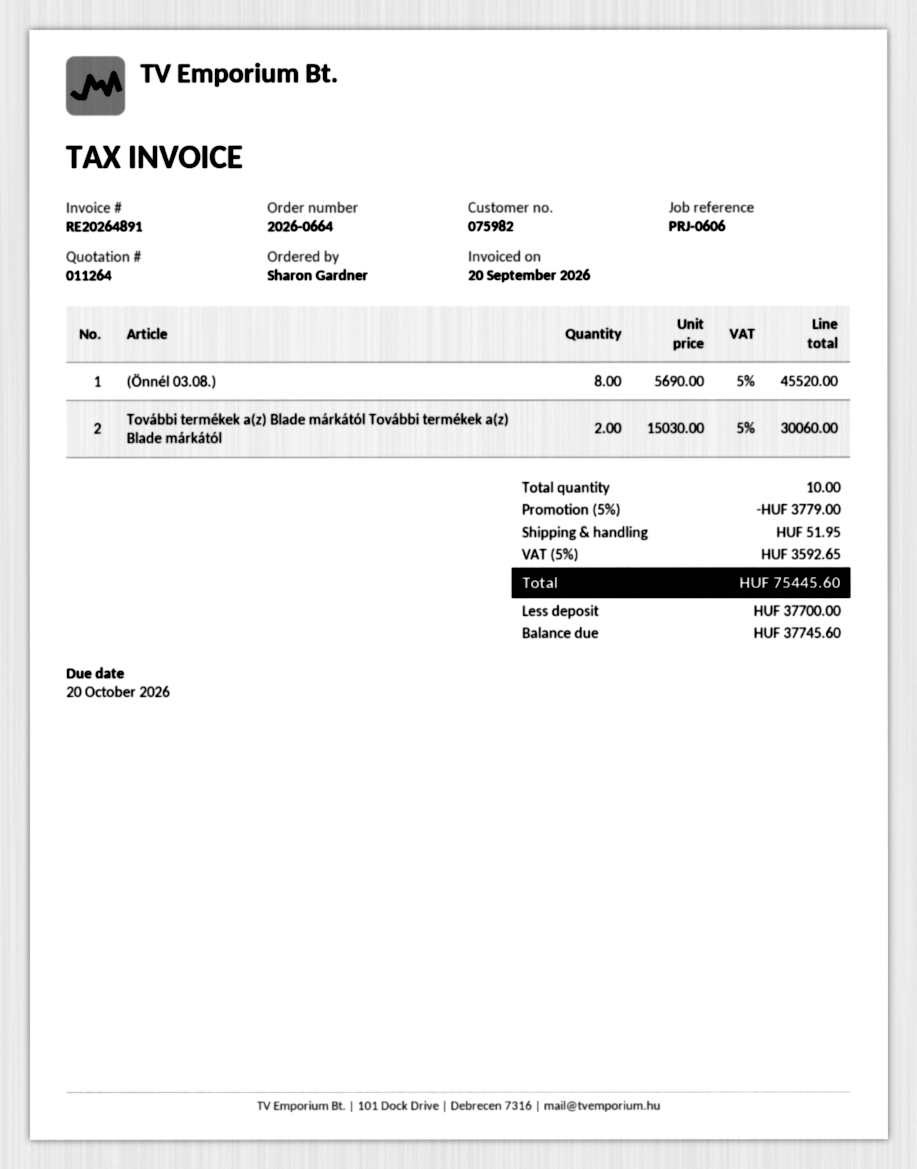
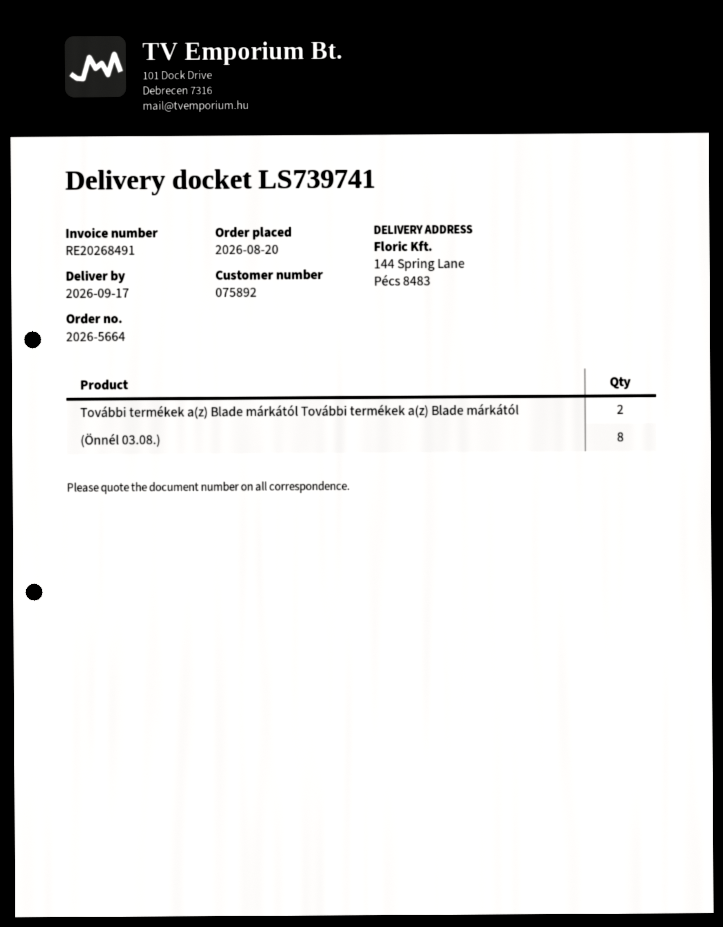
order number: 2026-0664 -> 2026-5664
invoice number: RE20264891 -> RE20268491
customer number: 075982 -> 075892

